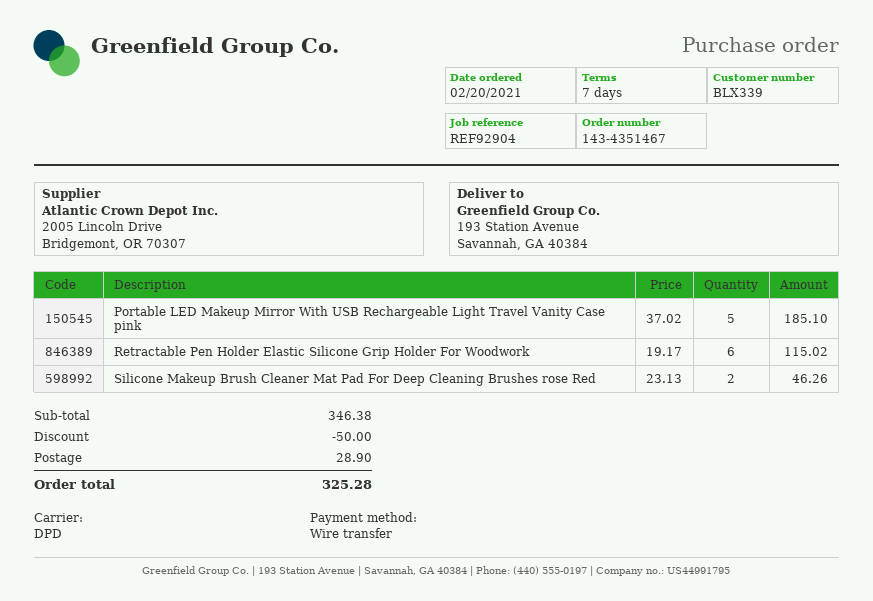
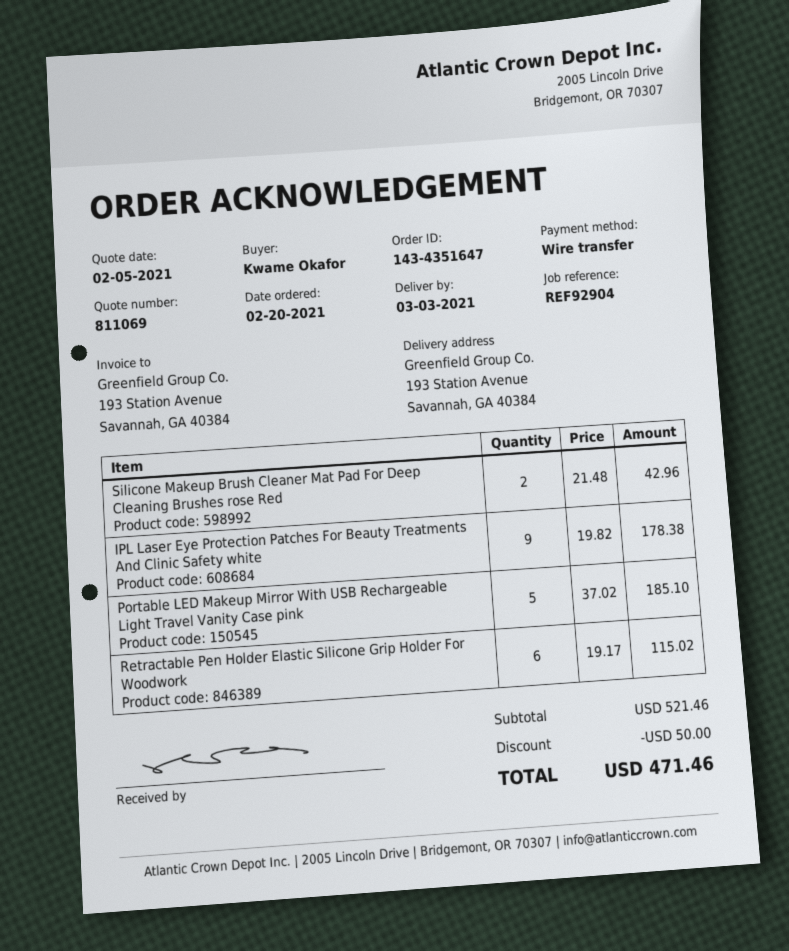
order number: 143-4351467 -> 143-4351647
Silicone Makeup Brush Cleaner Mat Pad For Deep Cleaning Brushes rose Red: 2 x 23.13 = 46.26 -> 2 x 21.48 = 42.96
IPL Laser Eye Protection Patches For Beauty Treatments And Clinic Safety white: none -> 9 x 19.82 = 178.38
subtotal: 346.38 -> 521.46
shipping: 28.90 -> none
total: 325.28 -> 471.46

